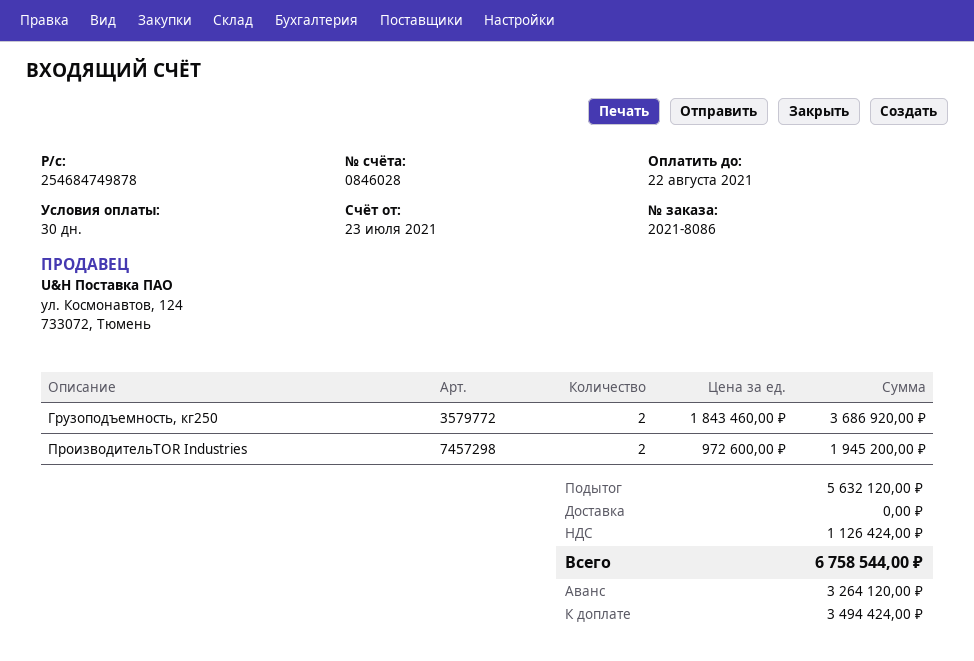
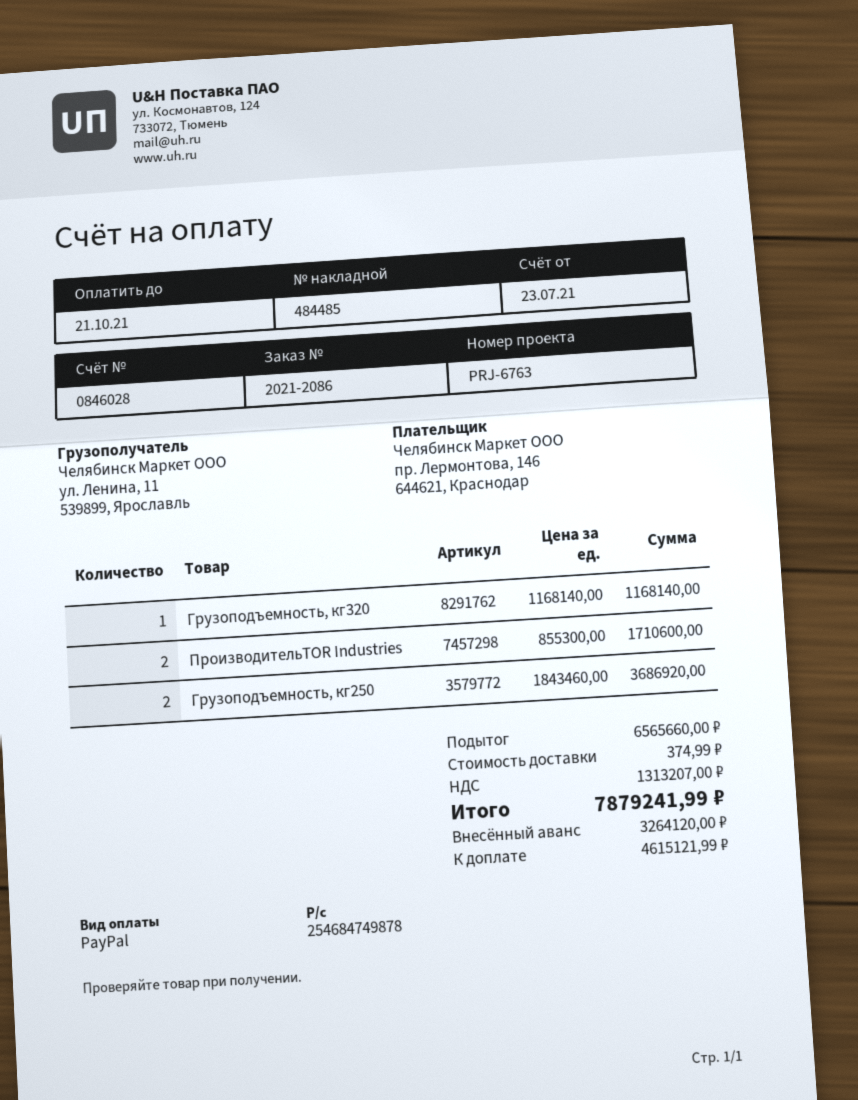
order number: 2021-8086 -> 2021-2086
due date: 2021-08-22 -> 2021-10-21
ПроизводительTOR Industries: 2 x 972600.00 = 1945200.00 -> 2 x 855300.00 = 1710600.00
Грузоподъемность, кг320: none -> 1 x 1168140.00 = 1168140.00
subtotal: 5632120.00 -> 6565660.00
shipping: 0.00 -> 374.99
tax: 1126424.00 -> 1313207.00
total: 6758544.00 -> 7879241.99
balance: 3494424.00 -> 4615121.99

